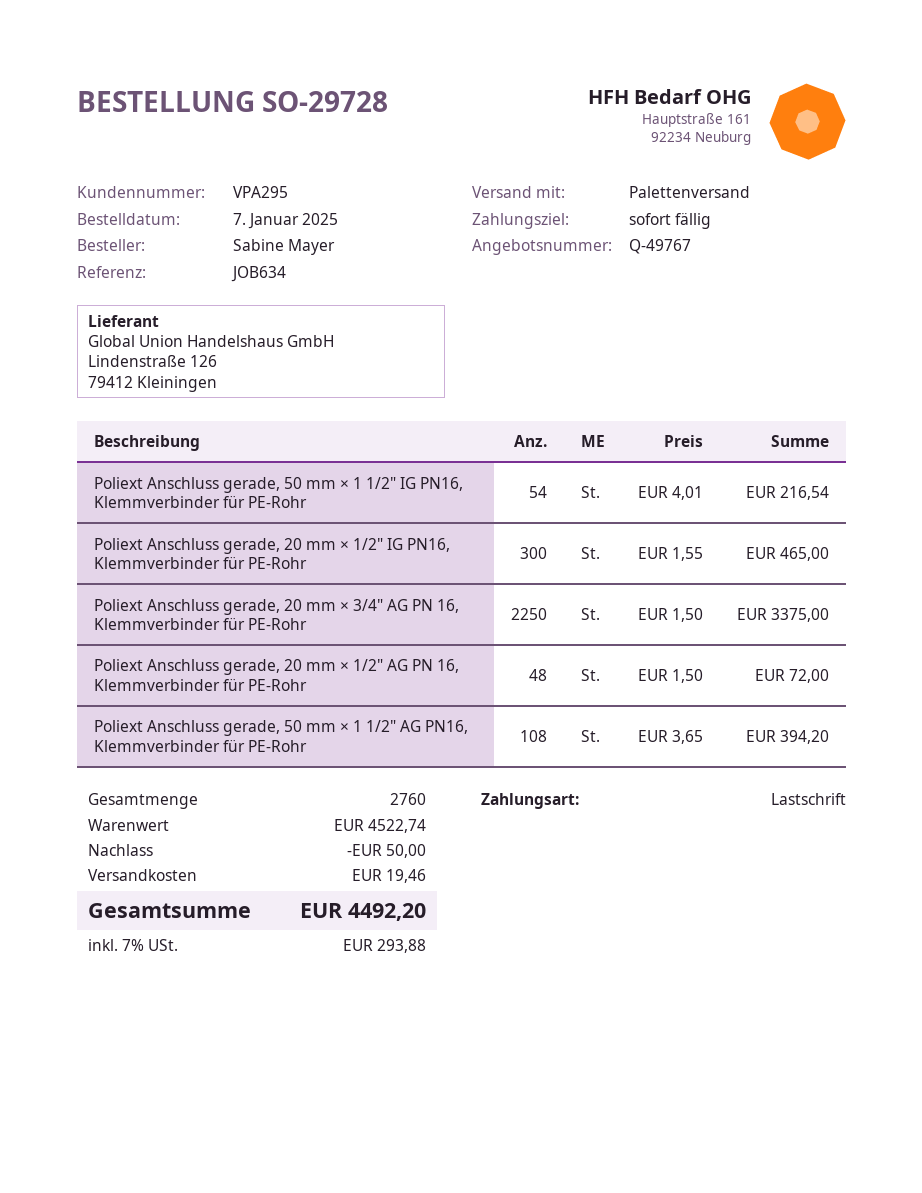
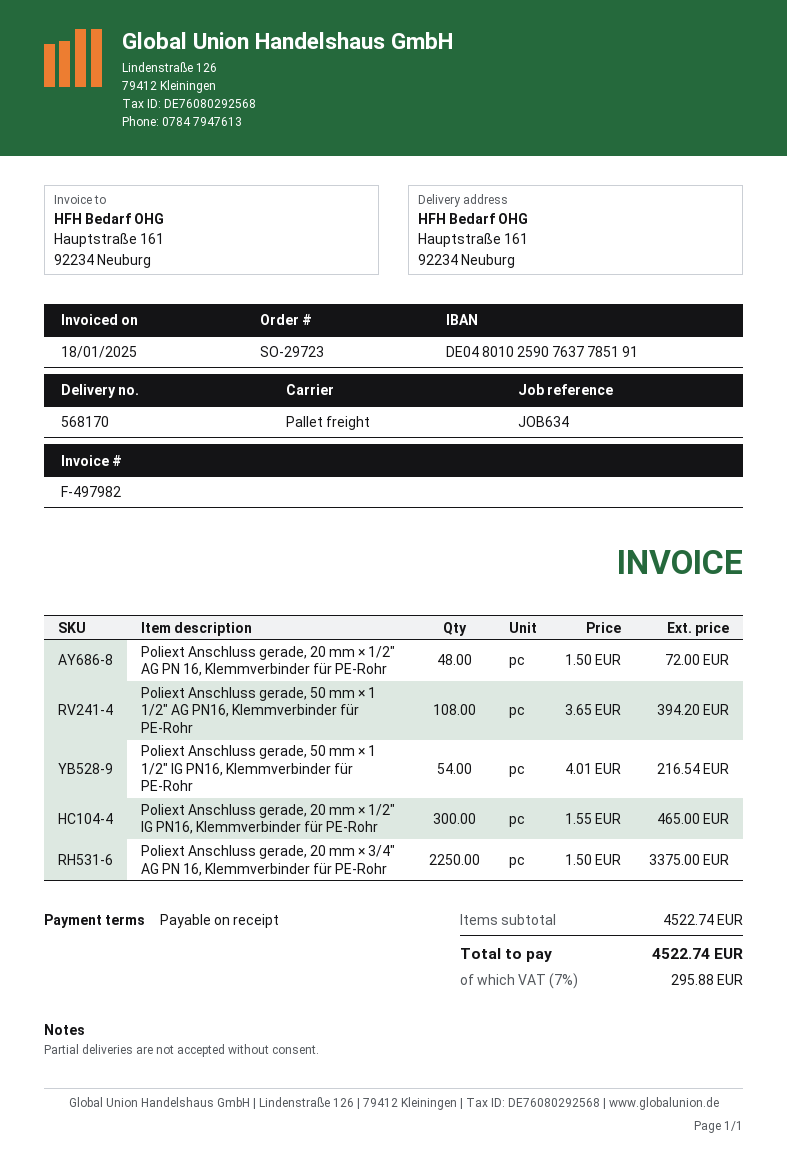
order number: SO-29728 -> SO-29723
discount: 50.00 -> none
shipping: 19.46 -> none
tax: 7% = 293.88 -> 7% = 295.88
total: 4492.20 -> 4522.74

